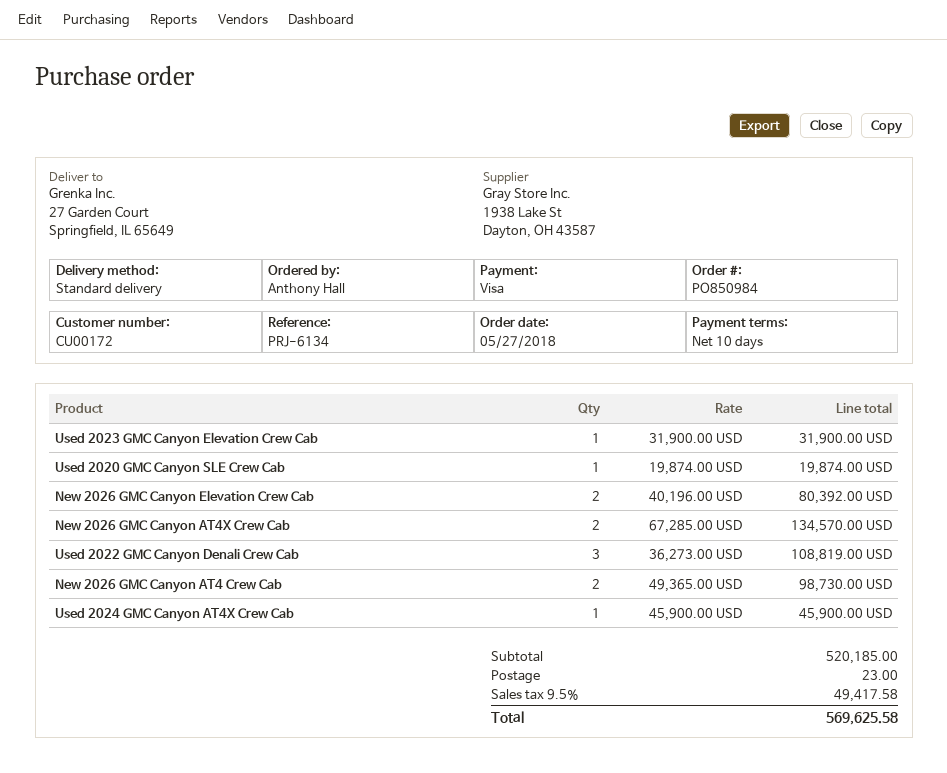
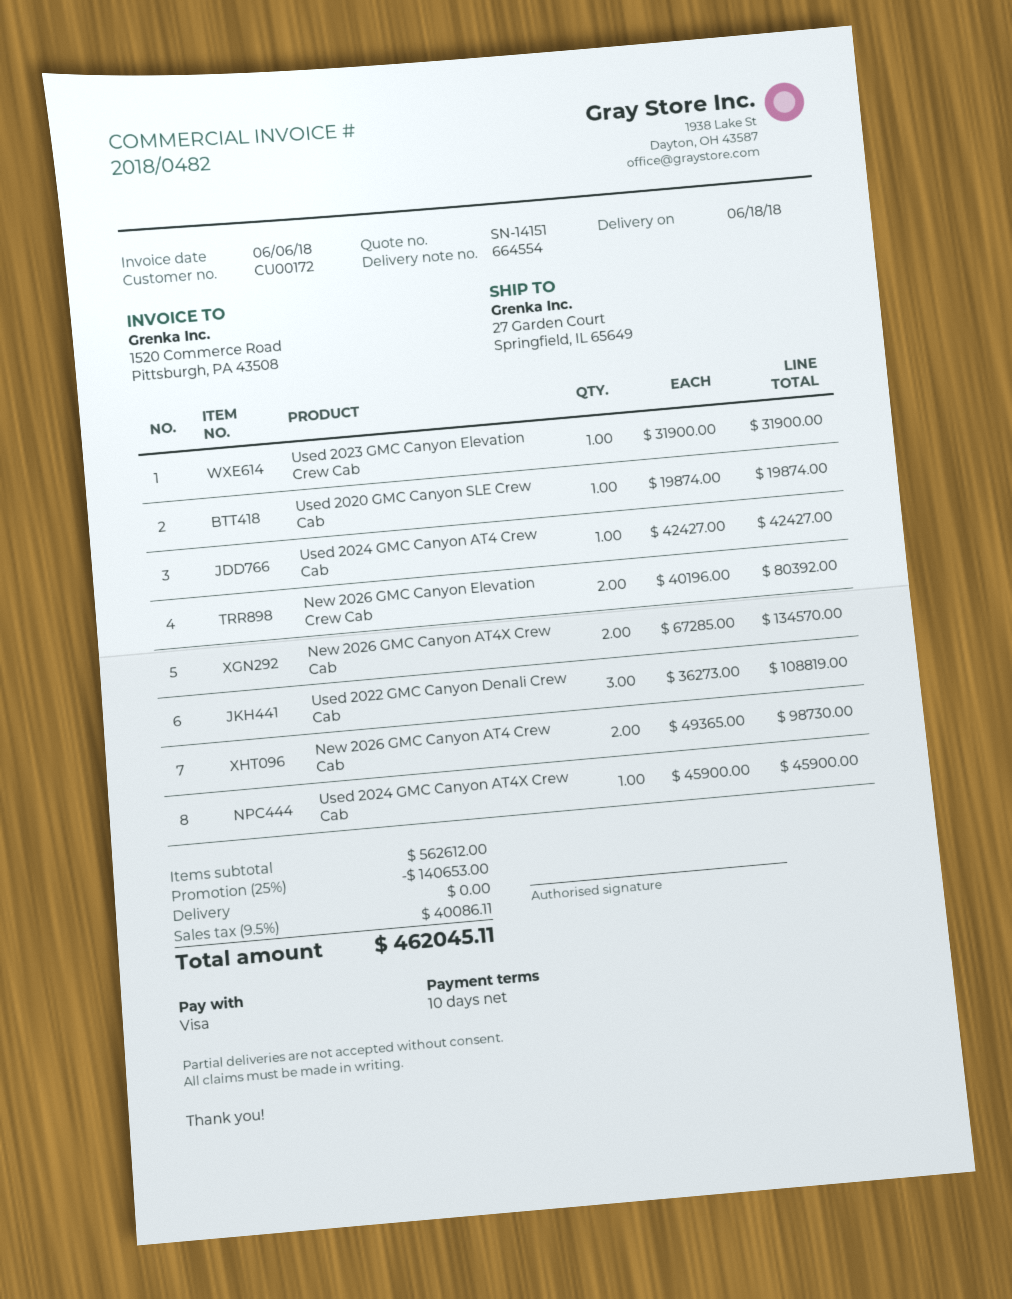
Used 2024 GMC Canyon AT4 Crew Cab: none -> 1 x 42427.00 = 42427.00
subtotal: 520185.00 -> 562612.00
discount: none -> 25% = 140653.00
shipping: 23.00 -> 0.00
tax: 9.5% = 49417.58 -> 9.5% = 40086.11
total: 569625.58 -> 462045.11

